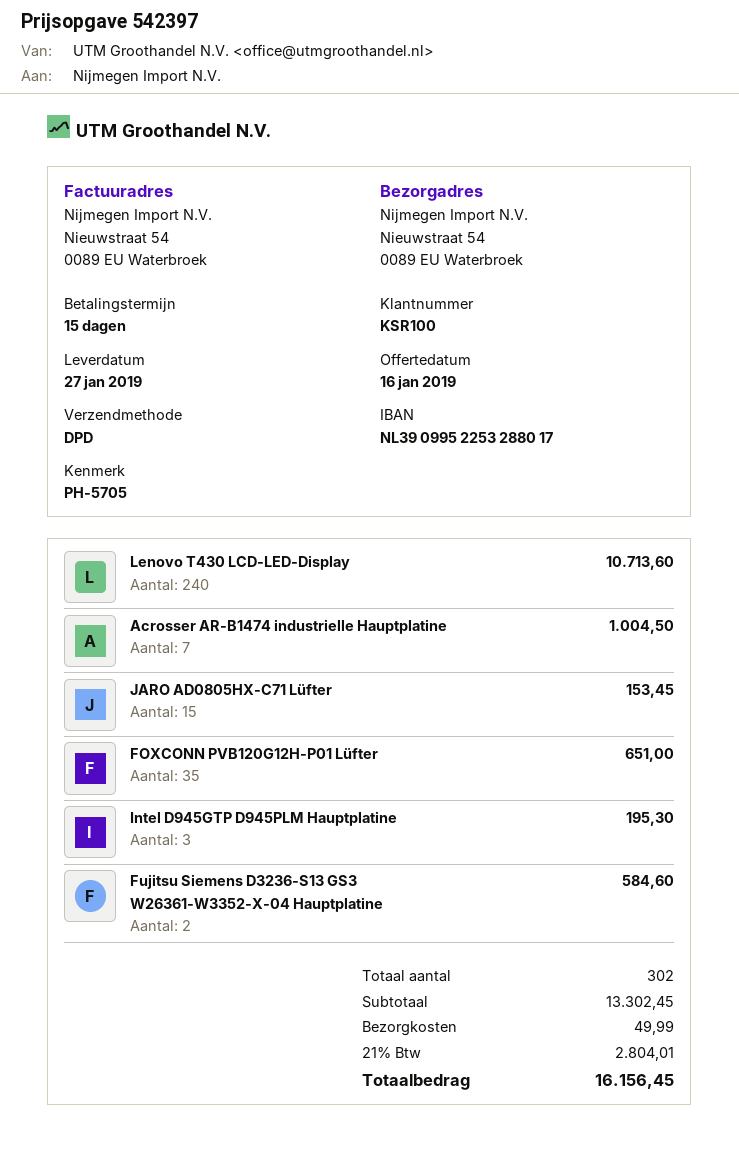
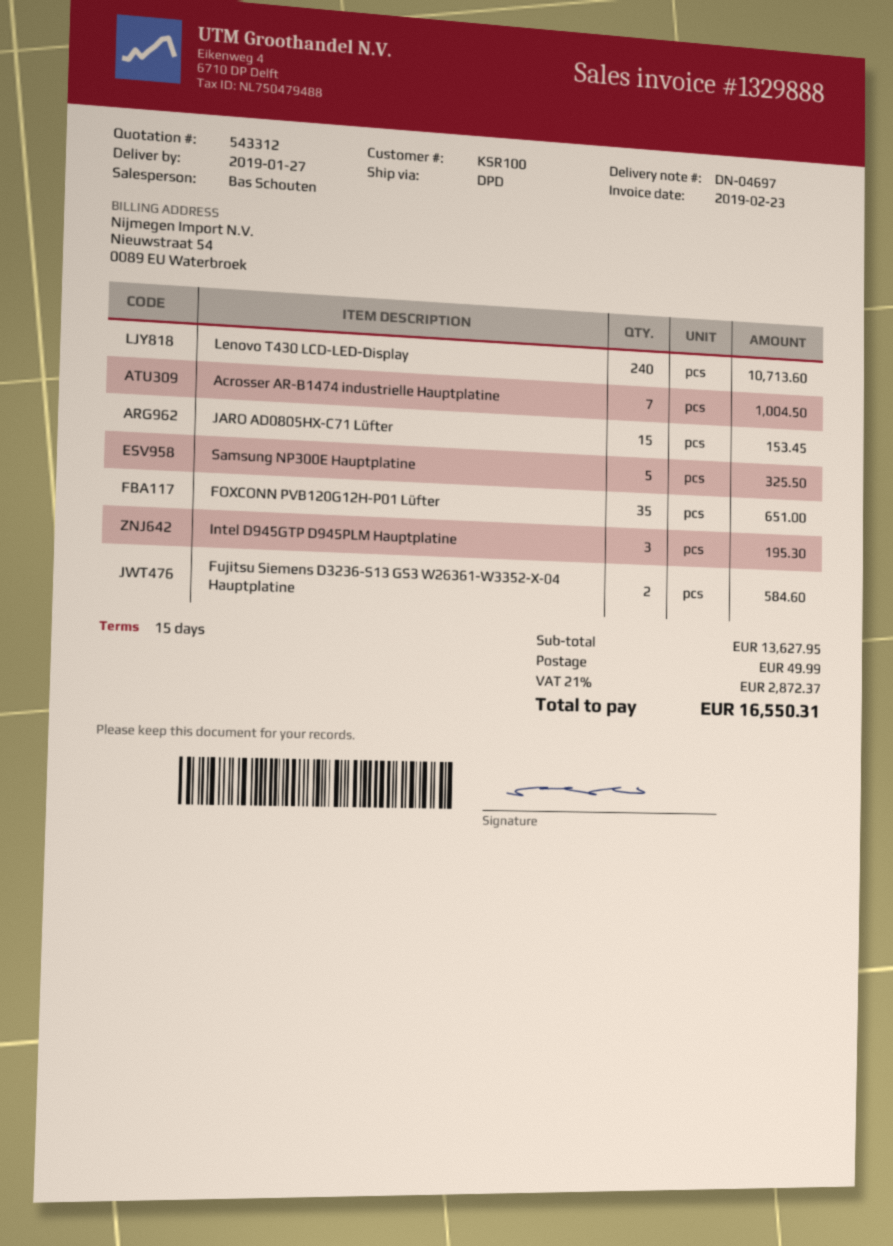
quote number: 542397 -> 543312
Samsung NP300E Hauptplatine: none -> 5 for 325.50
subtotal: 13302.45 -> 13627.95
tax: 21% = 2804.01 -> 21% = 2872.37
total: 16156.45 -> 16550.31

